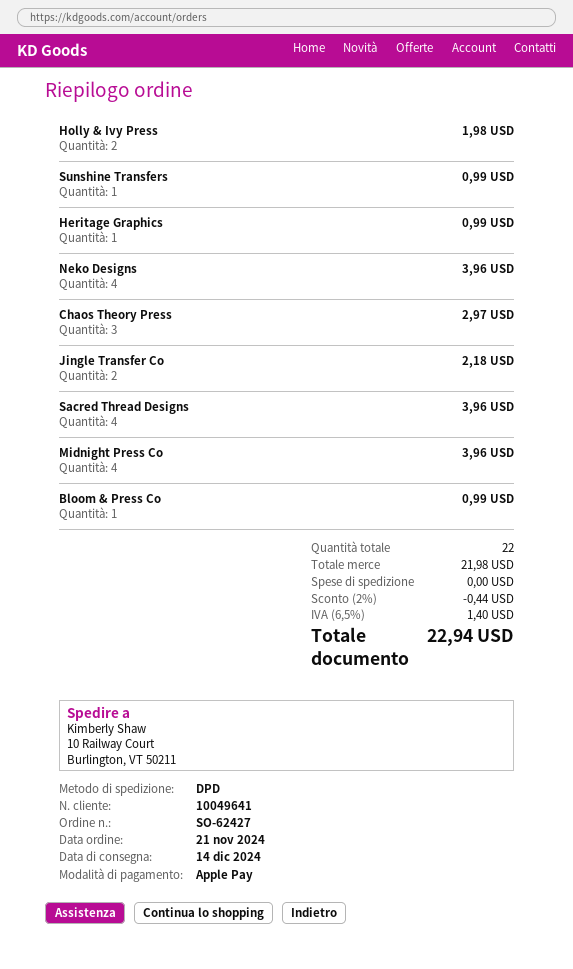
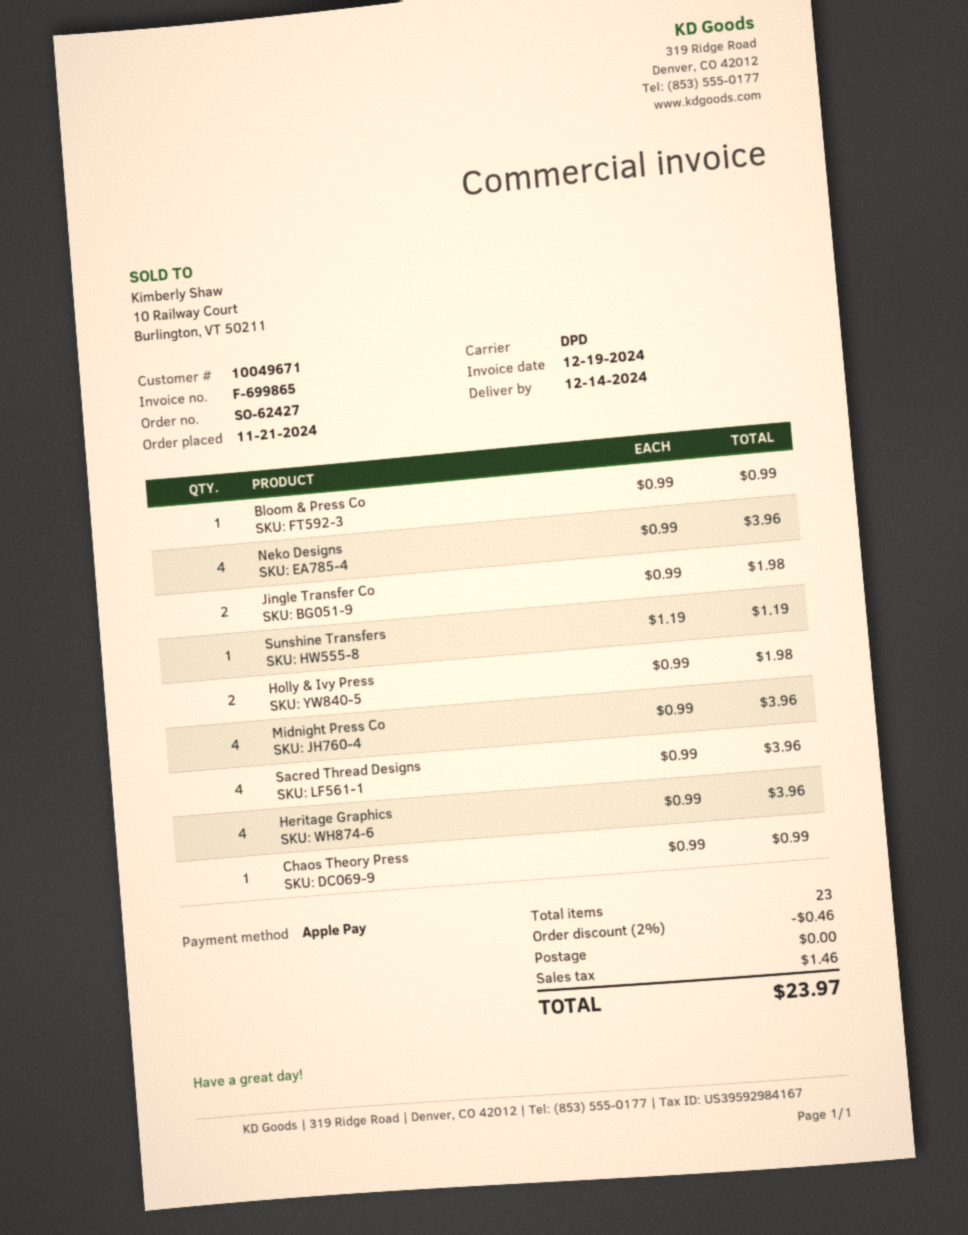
customer number: 10049641 -> 10049671
Sunshine Transfers: 1 for 0.99 -> 1 for 1.19
Heritage Graphics: 1 for 0.99 -> 4 for 3.96
Chaos Theory Press: 3 for 2.97 -> 1 for 0.99
Jingle Transfer Co: 2 for 2.18 -> 2 for 1.98
total quantity: 22 -> 23
discount: 2% = 0.44 -> 2% = 0.46
tax: 1.40 -> 1.46
total: 22.94 -> 23.97

